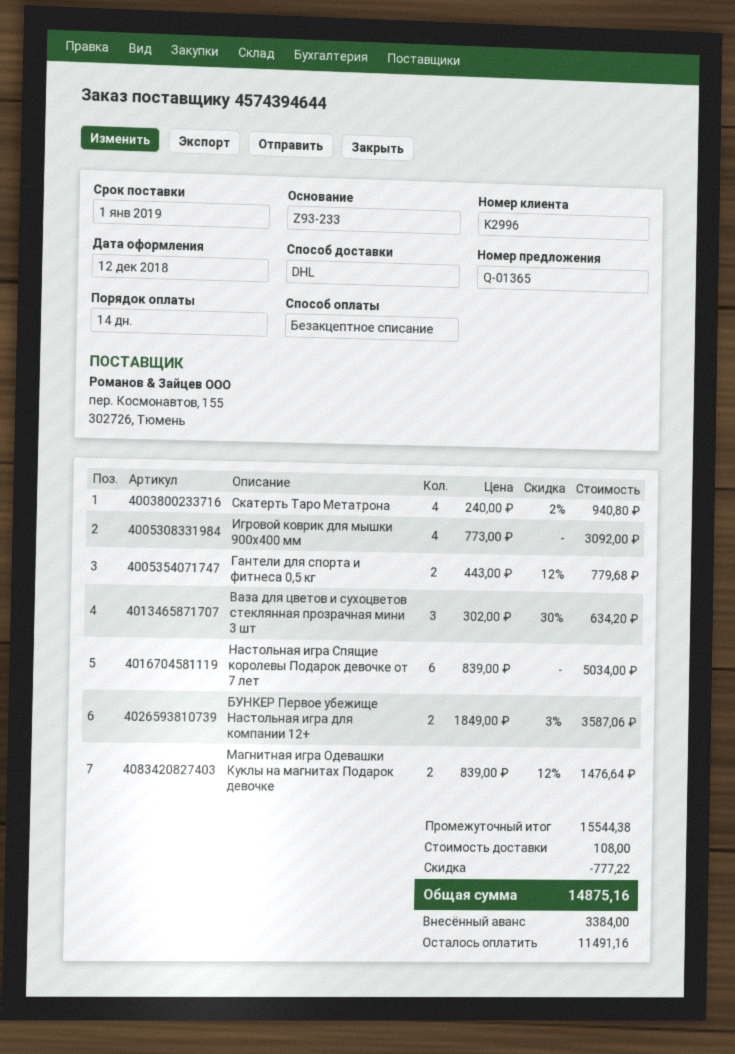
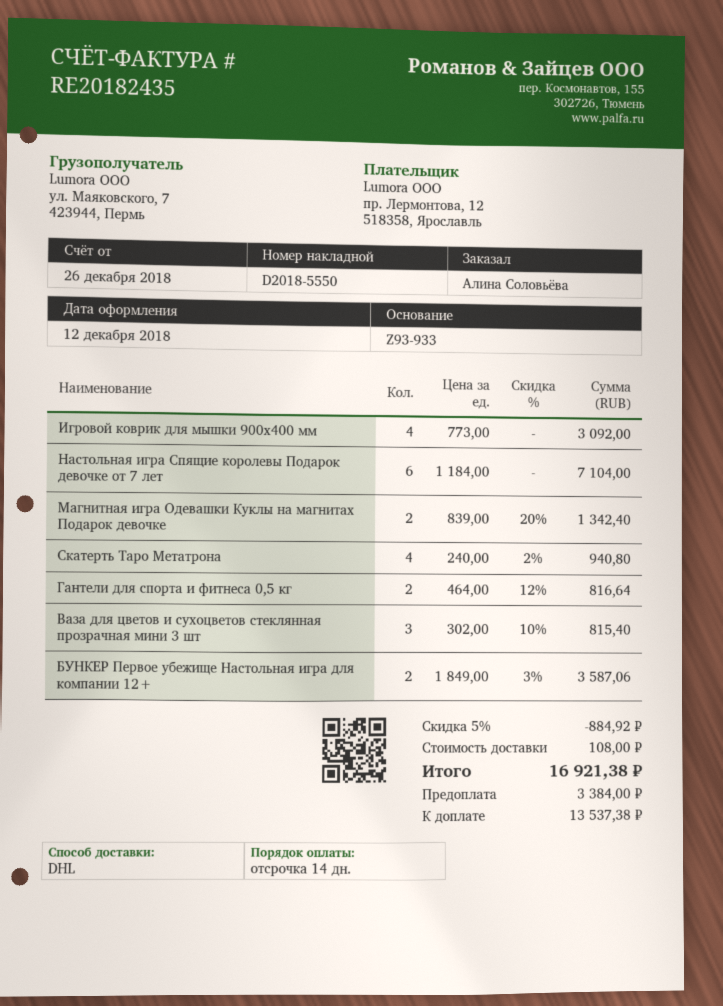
reference: Z93-233 -> Z93-933
Гантели для спорта и фитнеса 0,5 кг: 2 x 443.00 - 12% = 779.68 -> 2 x 464.00 - 12% = 816.64
Ваза для цветов и сухоцветов стеклянная прозрачная мини 3 шт: 3 x 302.00 - 30% = 634.20 -> 3 x 302.00 - 10% = 815.40
Настольная игра Спящие королевы Подарок девочке от 7 лет: 6 x 839.00 = 5034.00 -> 6 x 1184.00 = 7104.00
Магнитная игра Одевашки Куклы на магнитах Подарок девочке: 2 x 839.00 - 12% = 1476.64 -> 2 x 839.00 - 20% = 1342.40
discount: 777.22 -> 884.92
total: 14875.16 -> 16921.38
balance: 11491.16 -> 13537.38

